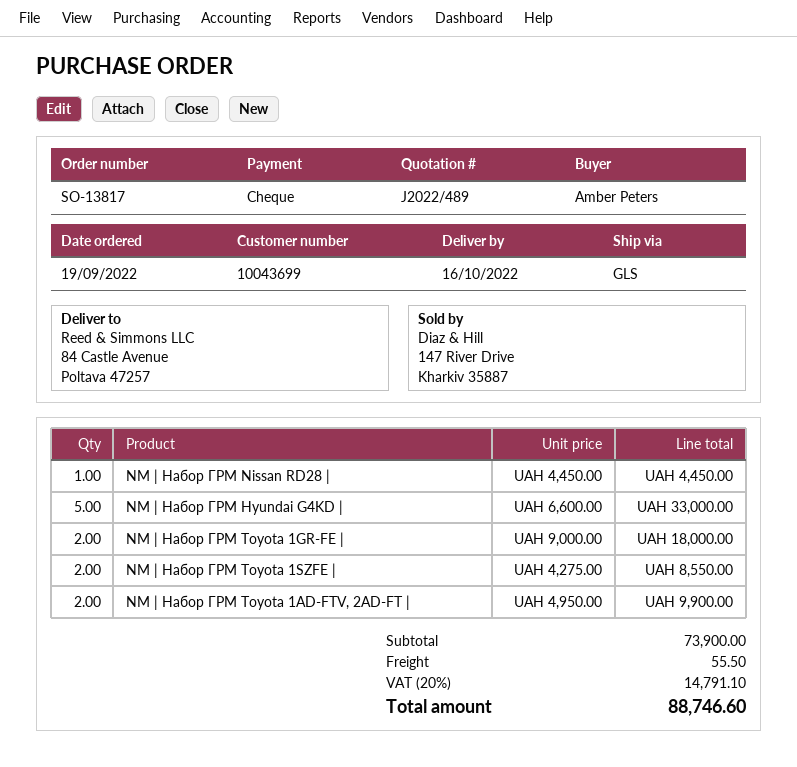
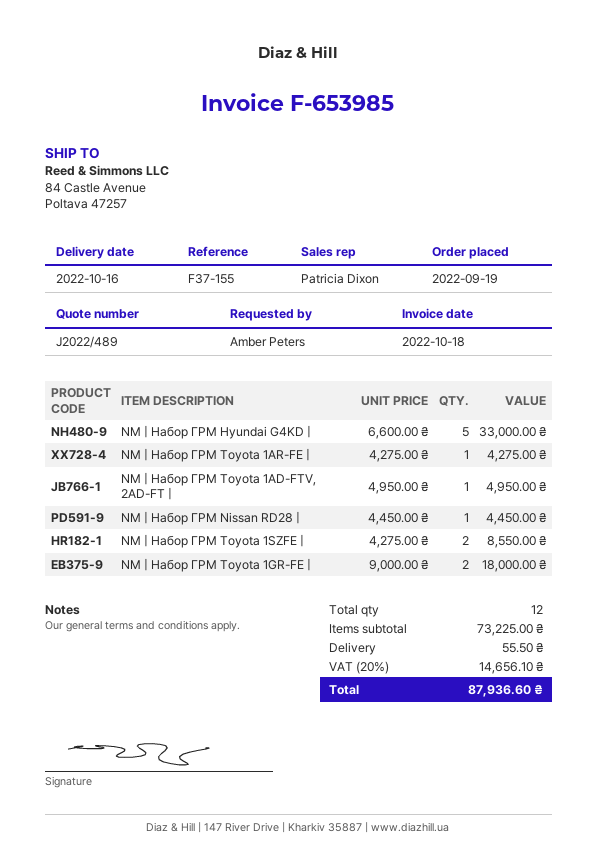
NM | Набор ГРМ Toyota 1AD-FTV, 2AD-FT |: 2 x 4950.00 = 9900.00 -> 1 x 4950.00 = 4950.00
NM | Набор ГРМ Toyota 1AR-FE |: none -> 1 x 4275.00 = 4275.00
subtotal: 73900.00 -> 73225.00
tax: 20% = 14791.10 -> 20% = 14656.10
total: 88746.60 -> 87936.60

